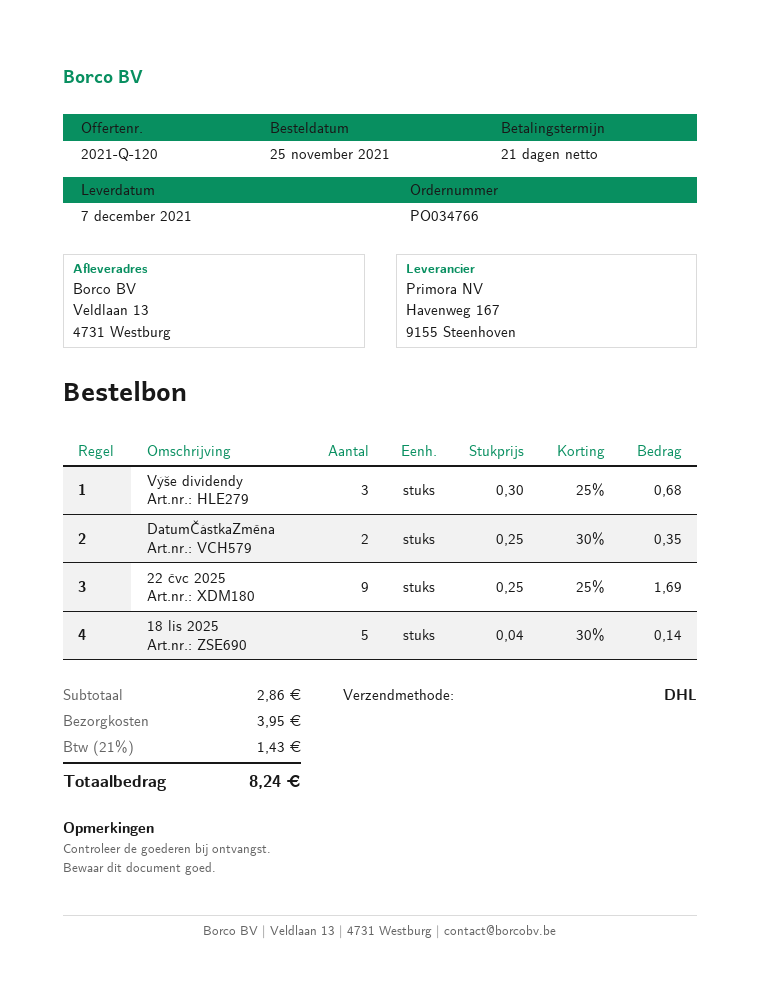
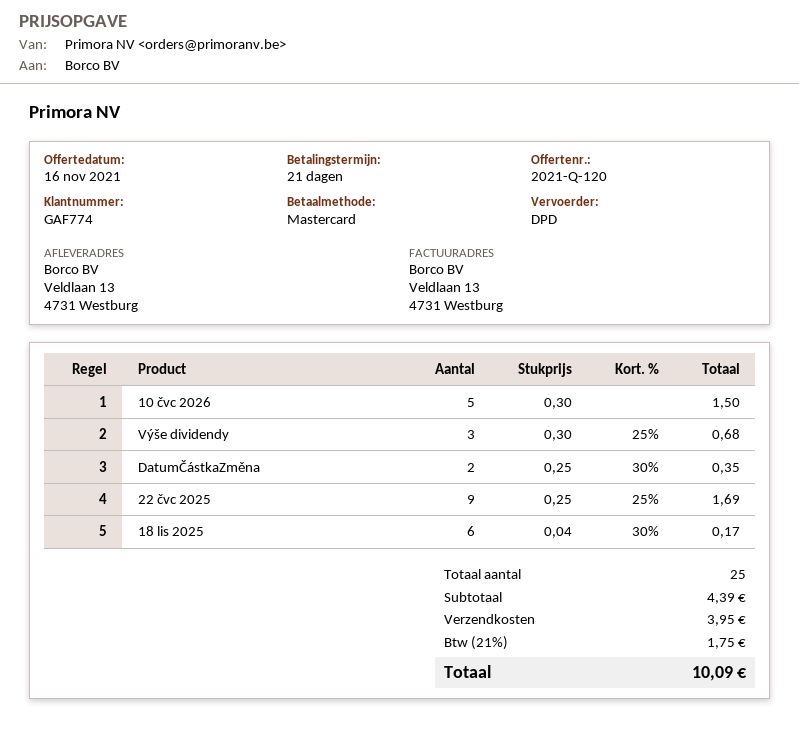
shipping method: DHL -> DPD
18 lis 2025: 5 x 0.04 - 30% = 0.14 -> 6 x 0.04 - 30% = 0.17
10 čvc 2026: none -> 5 x 0.30 = 1.50
subtotal: 2.86 -> 4.39
tax: 21% = 1.43 -> 21% = 1.75
total: 8.24 -> 10.09

